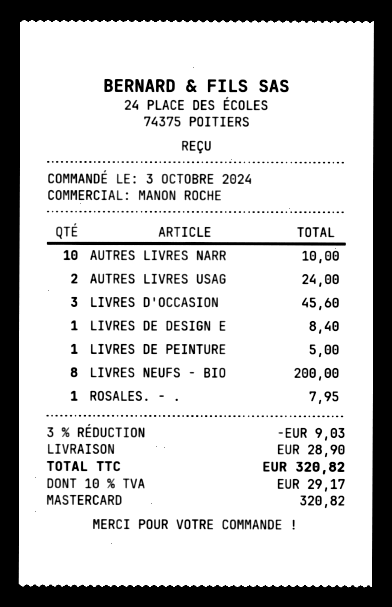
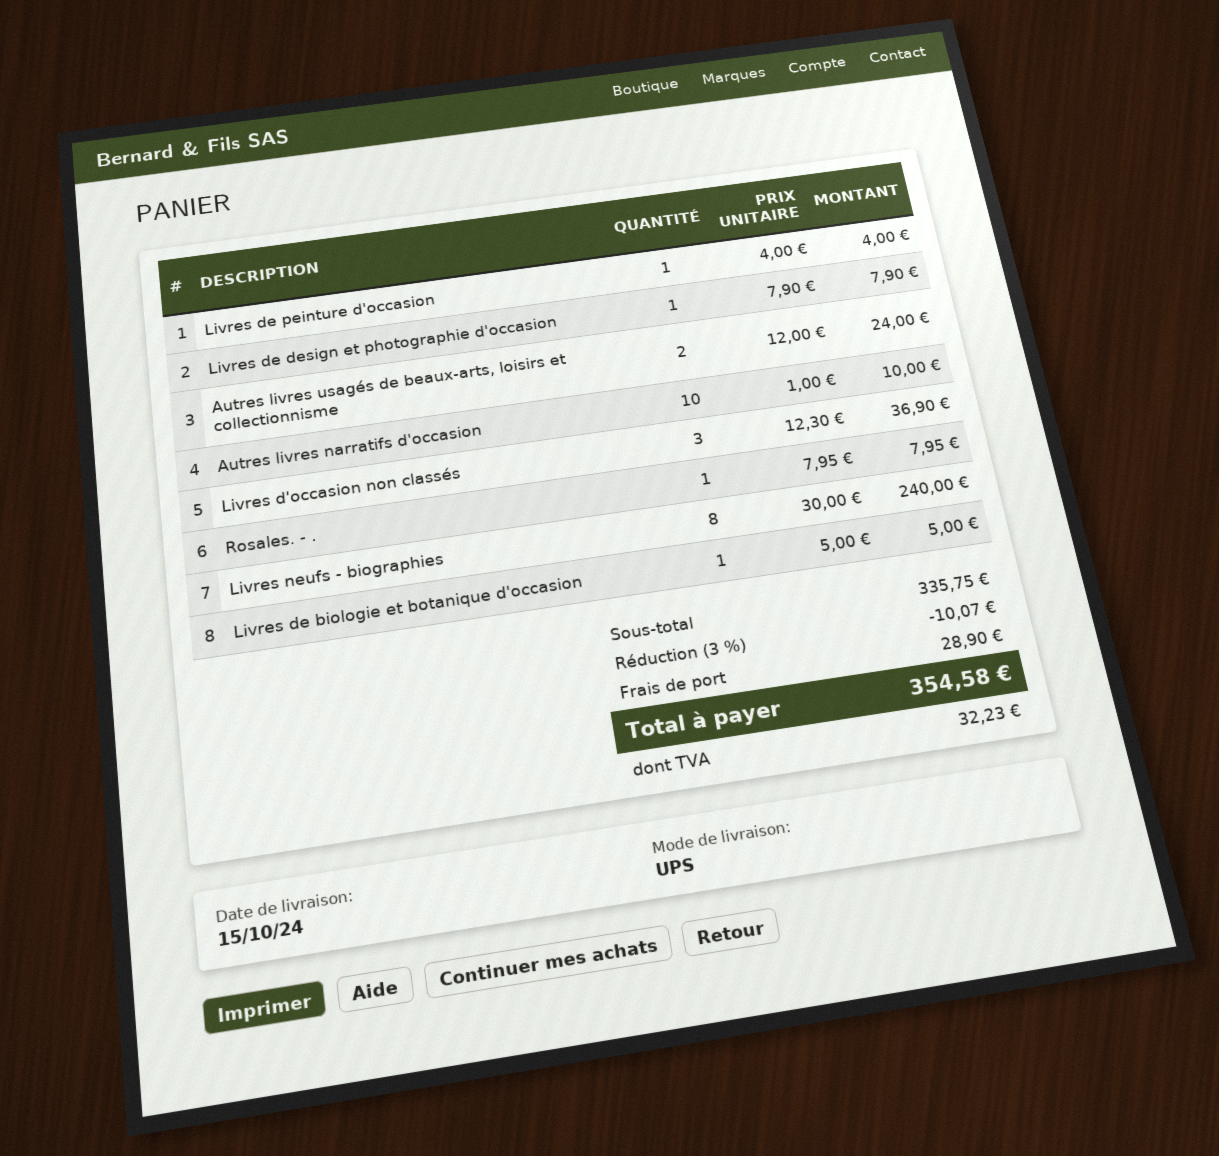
LIVRES D'OCCASION: 3 for 45.60 -> 3 for 36.90
LIVRES DE DESIGN E: 1 for 8.40 -> 1 for 7.90
LIVRES DE PEINTURE: 1 for 5.00 -> 1 for 4.00
LIVRES NEUFS - BIO: 8 for 200.00 -> 8 for 240.00
Livres de biologie et botanique d'occasion: none -> 1 for 5.00
discount: 3% = 9.03 -> 3% = 10.07
tax: 29.17 -> 32.23
total: 320.82 -> 354.58

